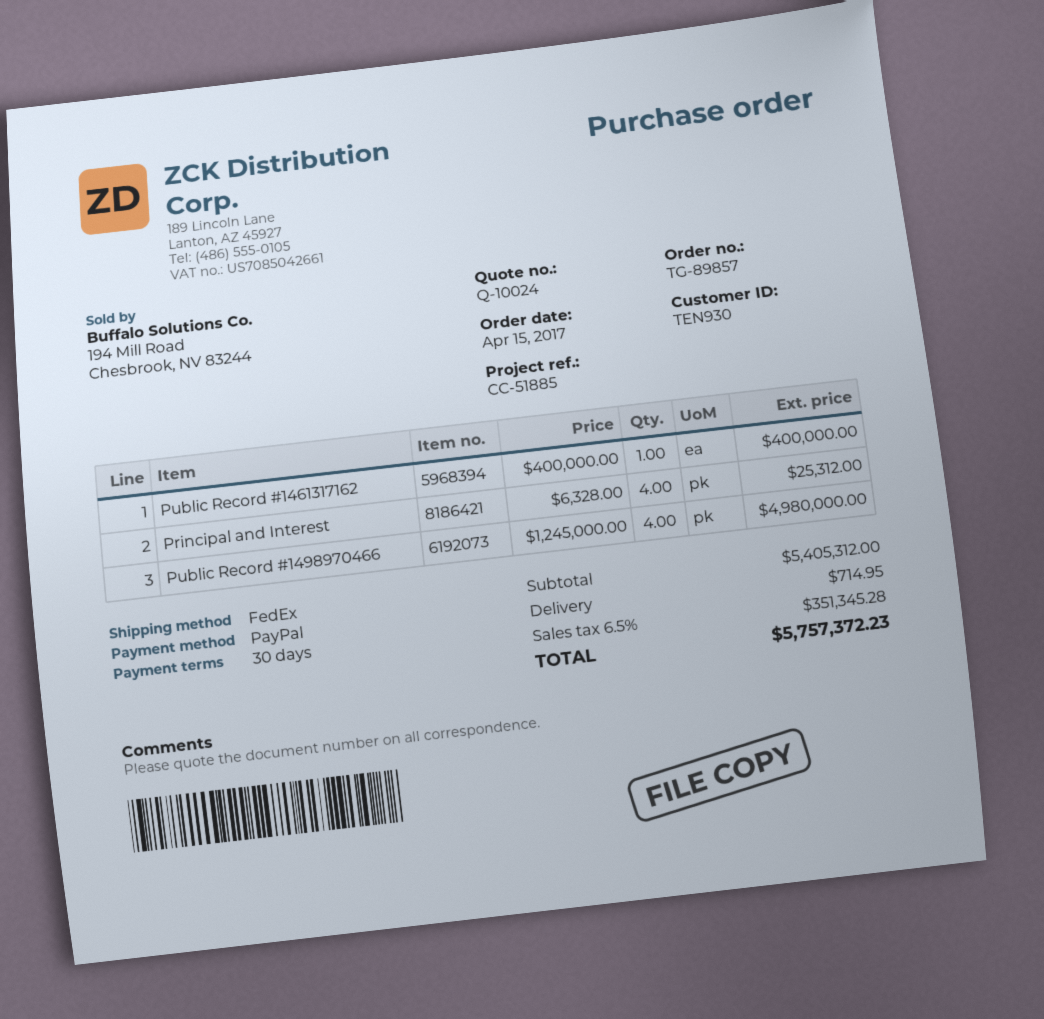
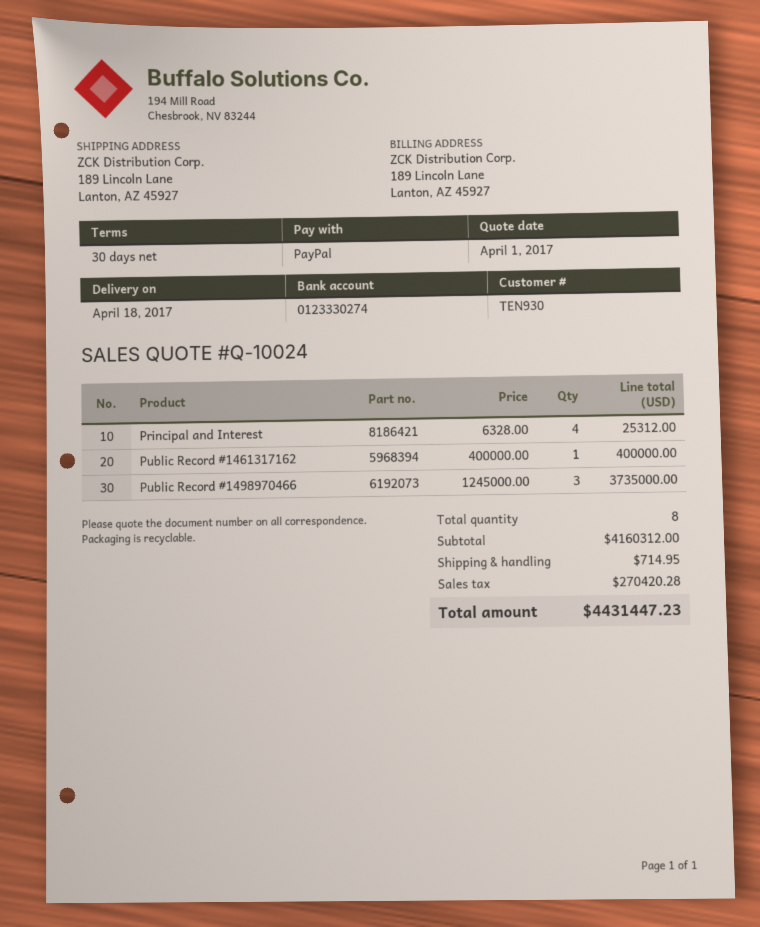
Public Record #1498970466: 4 x 1245000.00 = 4980000.00 -> 3 x 1245000.00 = 3735000.00
subtotal: 5405312.00 -> 4160312.00
tax: 351345.28 -> 270420.28
total: 5757372.23 -> 4431447.23

